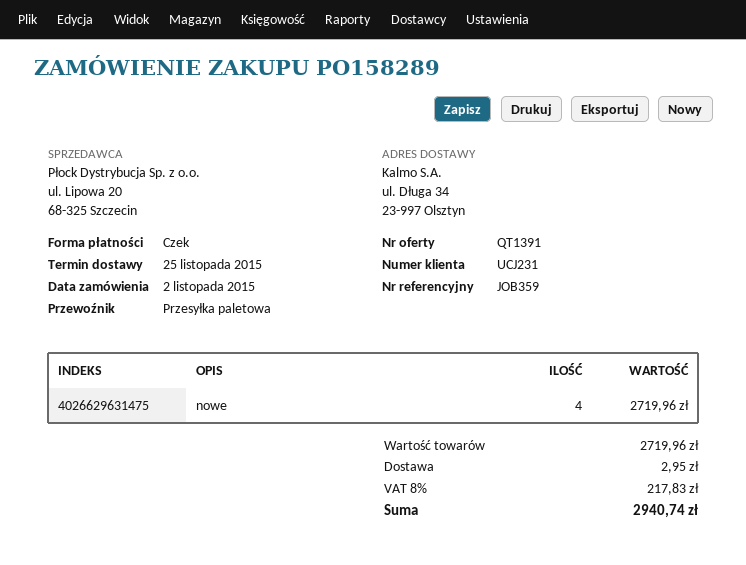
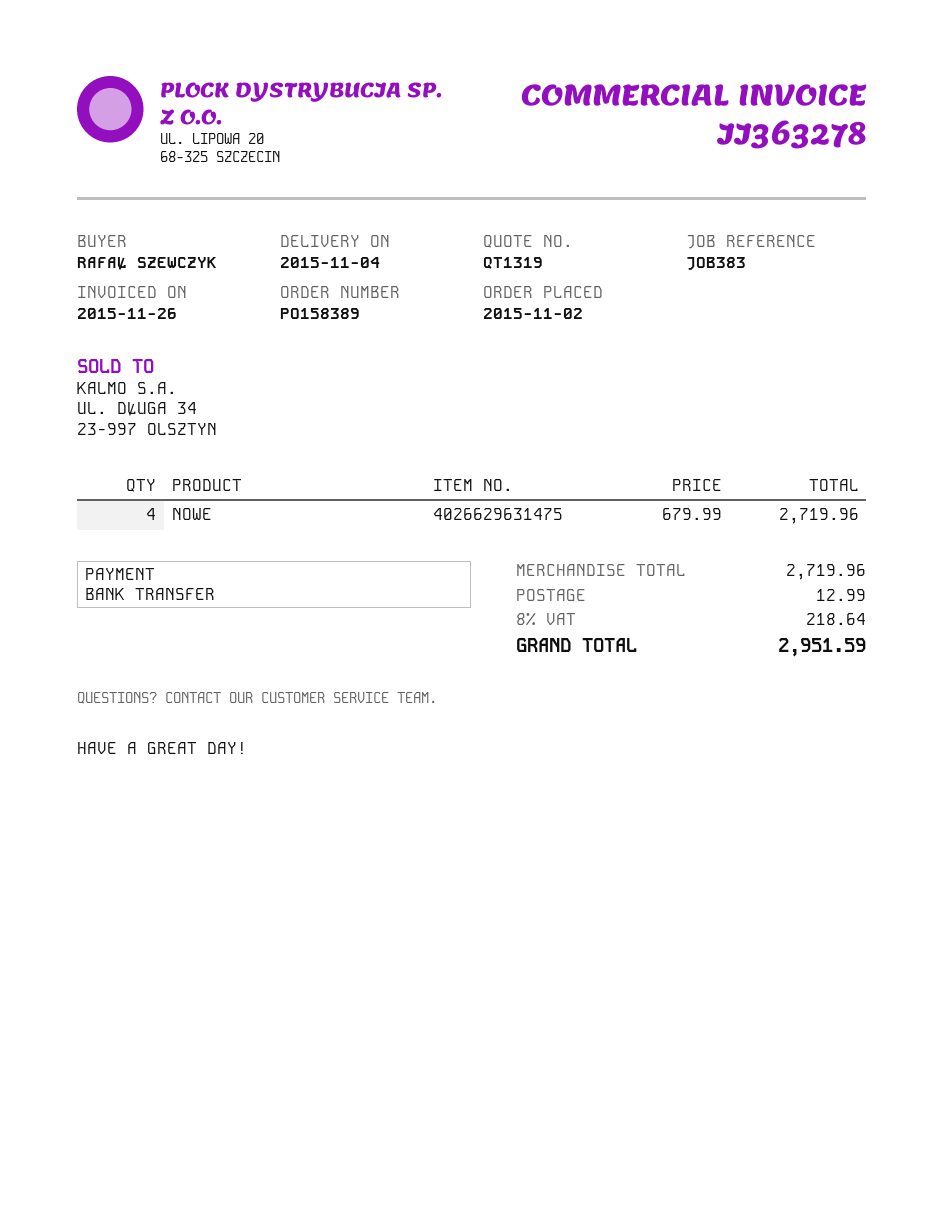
quote number: QT1391 -> QT1319
order number: PO158289 -> PO158389
delivery date: 2015-11-25 -> 2015-11-04
reference: JOB359 -> JOB383
payment method: cheque -> bank transfer
shipping: 2.95 -> 12.99
tax: 8% = 217.83 -> 8% = 218.64
total: 2940.74 -> 2951.59

